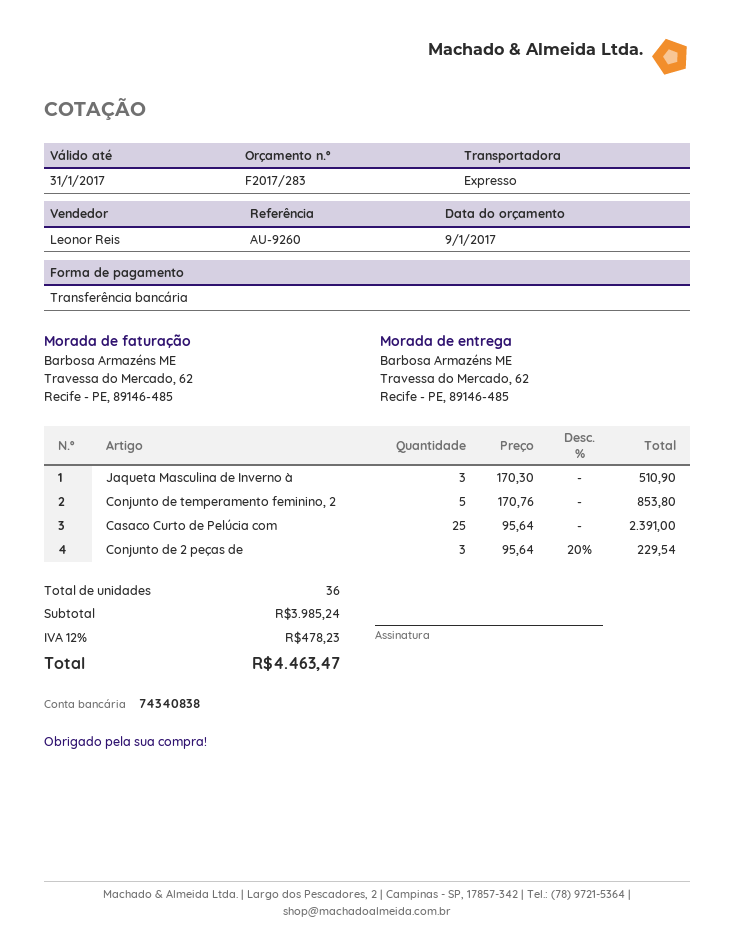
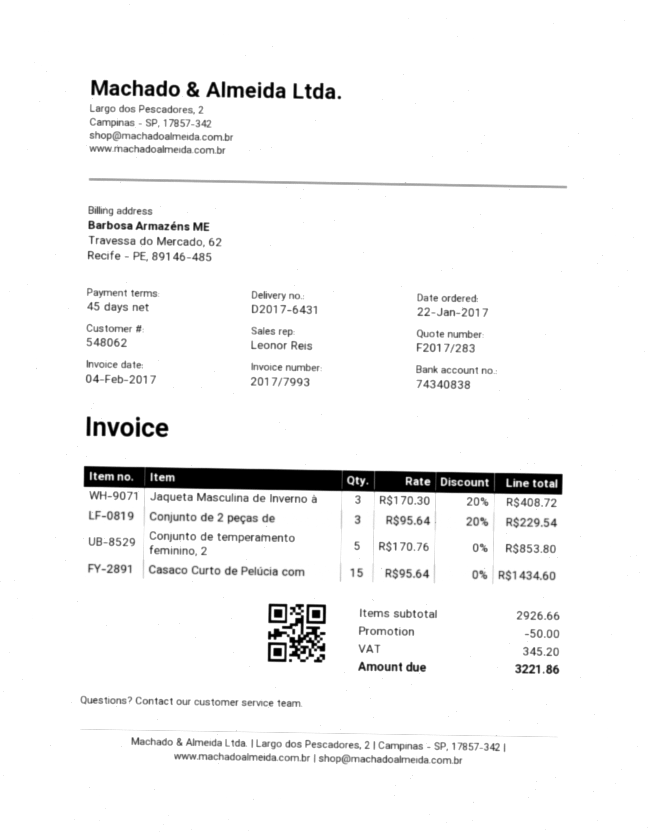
Jaqueta Masculina de Inverno à: 3 x 170.30 = 510.90 -> 3 x 170.30 - 20% = 408.72
Casaco Curto de Pelúcia com: 25 x 95.64 = 2391.00 -> 15 x 95.64 = 1434.60
subtotal: 3985.24 -> 2926.66
discount: none -> 50.00
tax: 478.23 -> 345.20
total: 4463.47 -> 3221.86

